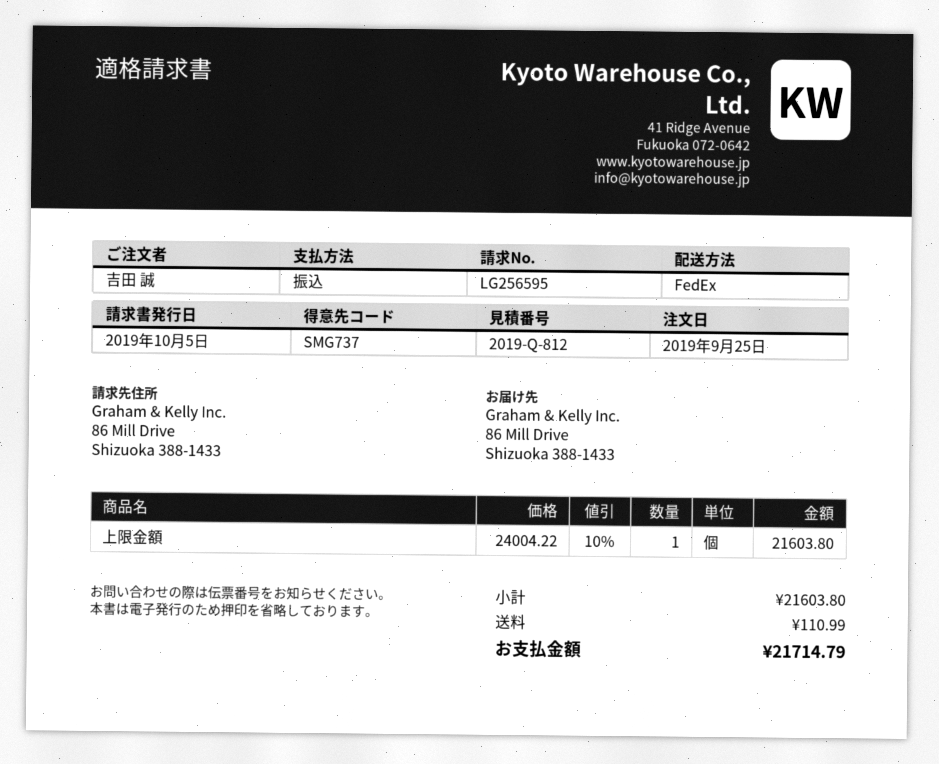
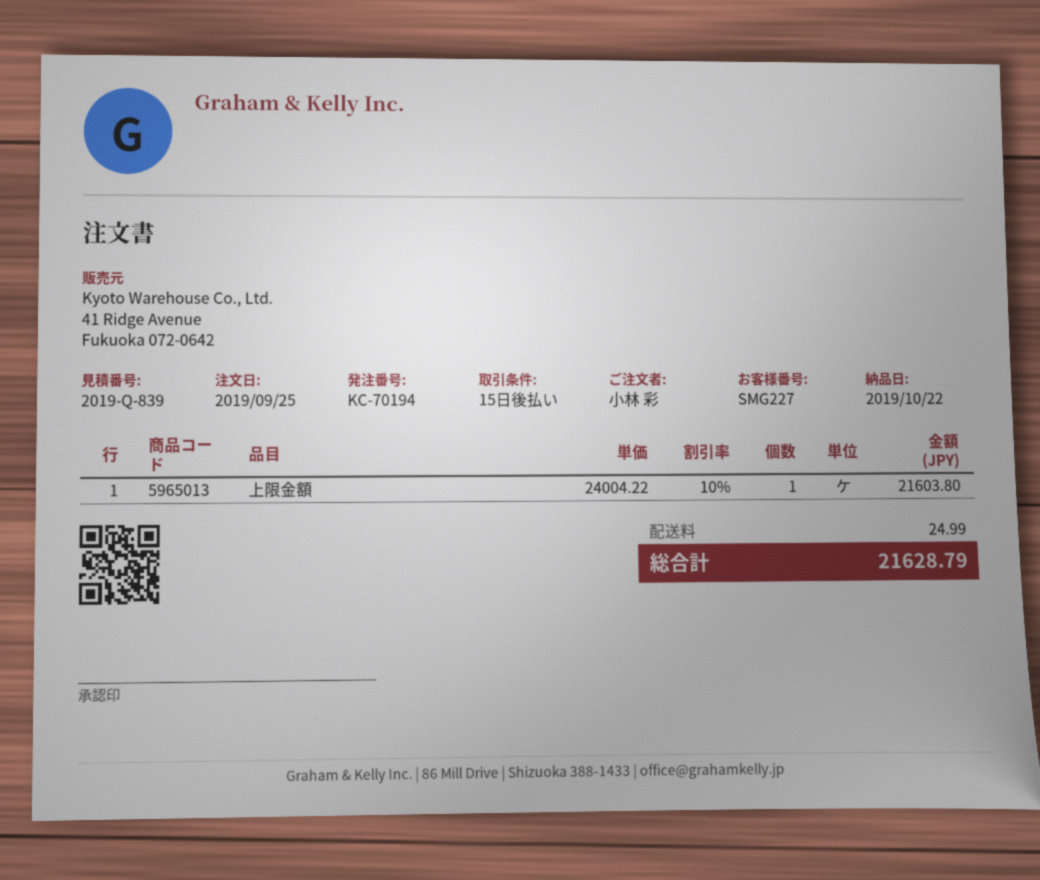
quote number: 2019-Q-812 -> 2019-Q-839
customer number: SMG737 -> SMG227
ordered by: 吉田 誠 -> 小林 彩
shipping: 110.99 -> 24.99
total: 21714.79 -> 21628.79

